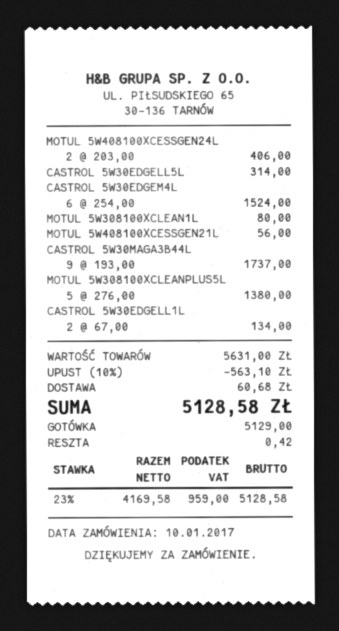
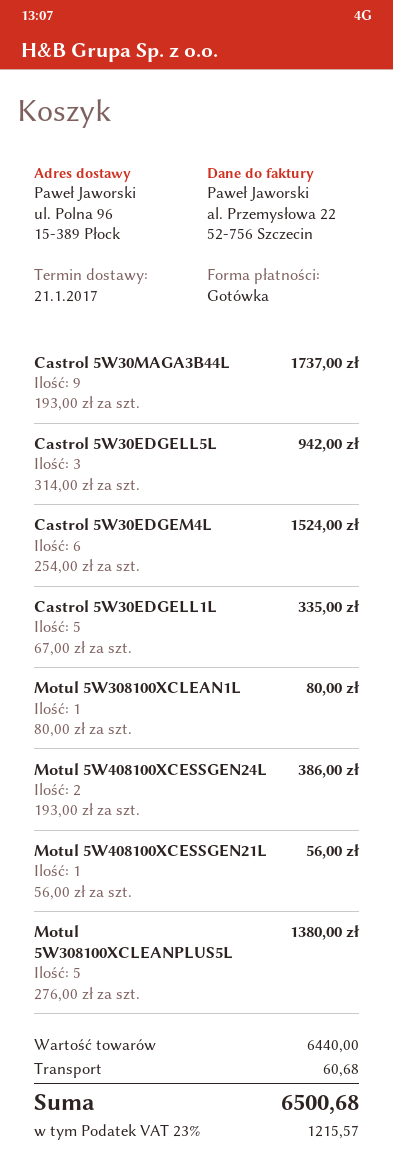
MOTUL 5W408100XCESSGEN24L: 2 x 203.00 = 406.00 -> 2 x 193.00 = 386.00
CASTROL 5W30EDGELL5L: 1 x 314.00 = 314.00 -> 3 x 314.00 = 942.00
CASTROL 5W30EDGELL1L: 2 x 67.00 = 134.00 -> 5 x 67.00 = 335.00
subtotal: 5631.00 -> 6440.00
discount: 10% = 563.10 -> none
tax: 23% = 959.00 -> 23% = 1215.57
total: 5128.58 -> 6500.68

